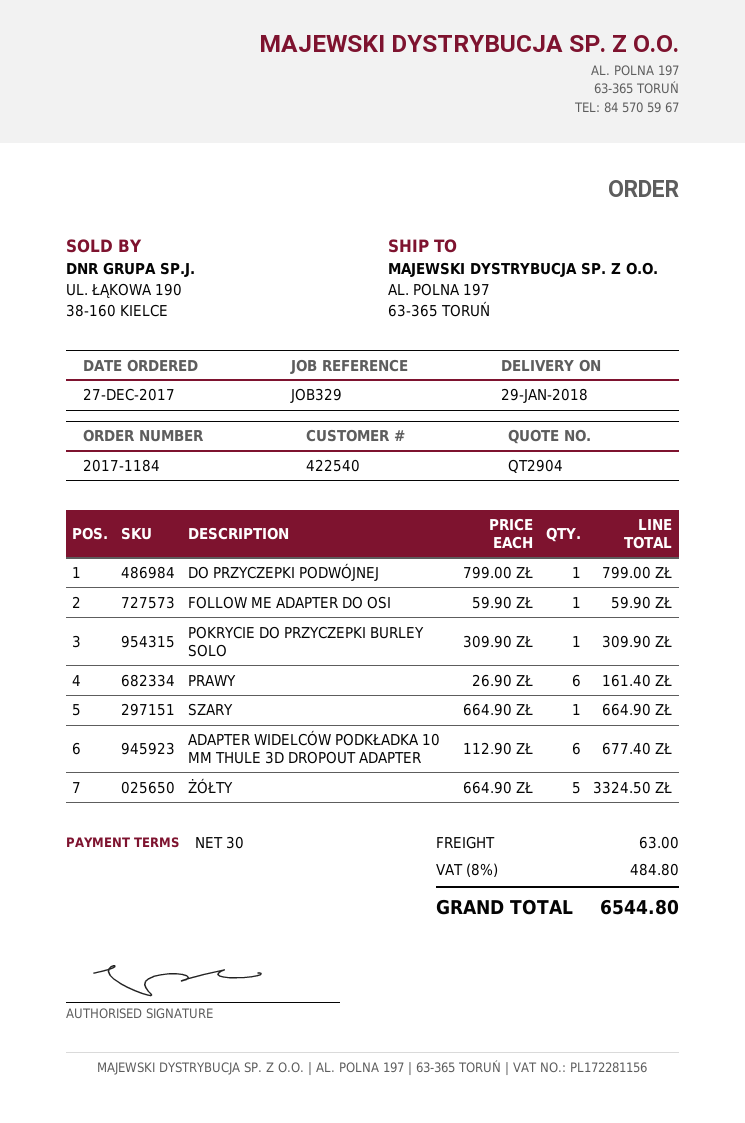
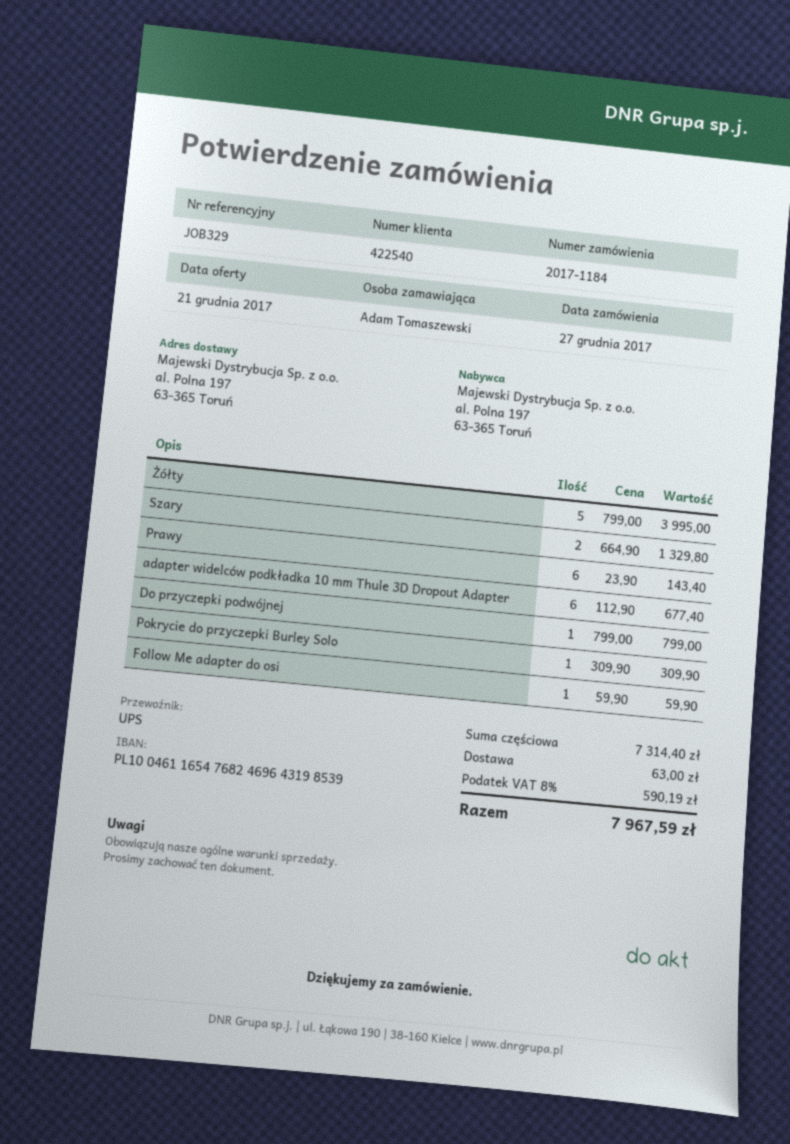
PRAWY: 6 x 26.90 = 161.40 -> 6 x 23.90 = 143.40
SZARY: 1 x 664.90 = 664.90 -> 2 x 664.90 = 1329.80
ŻÓŁTY: 5 x 664.90 = 3324.50 -> 5 x 799.00 = 3995.00
tax: 8% = 484.80 -> 8% = 590.19
total: 6544.80 -> 7967.59

